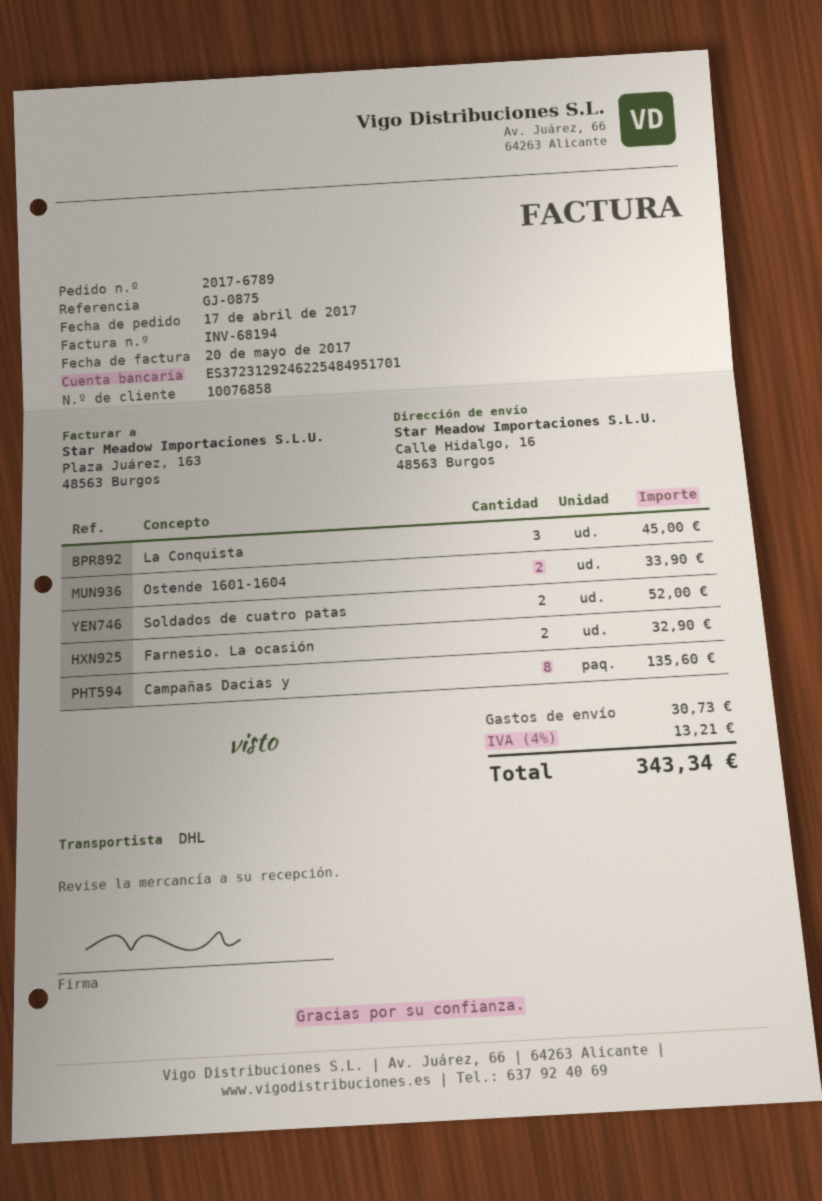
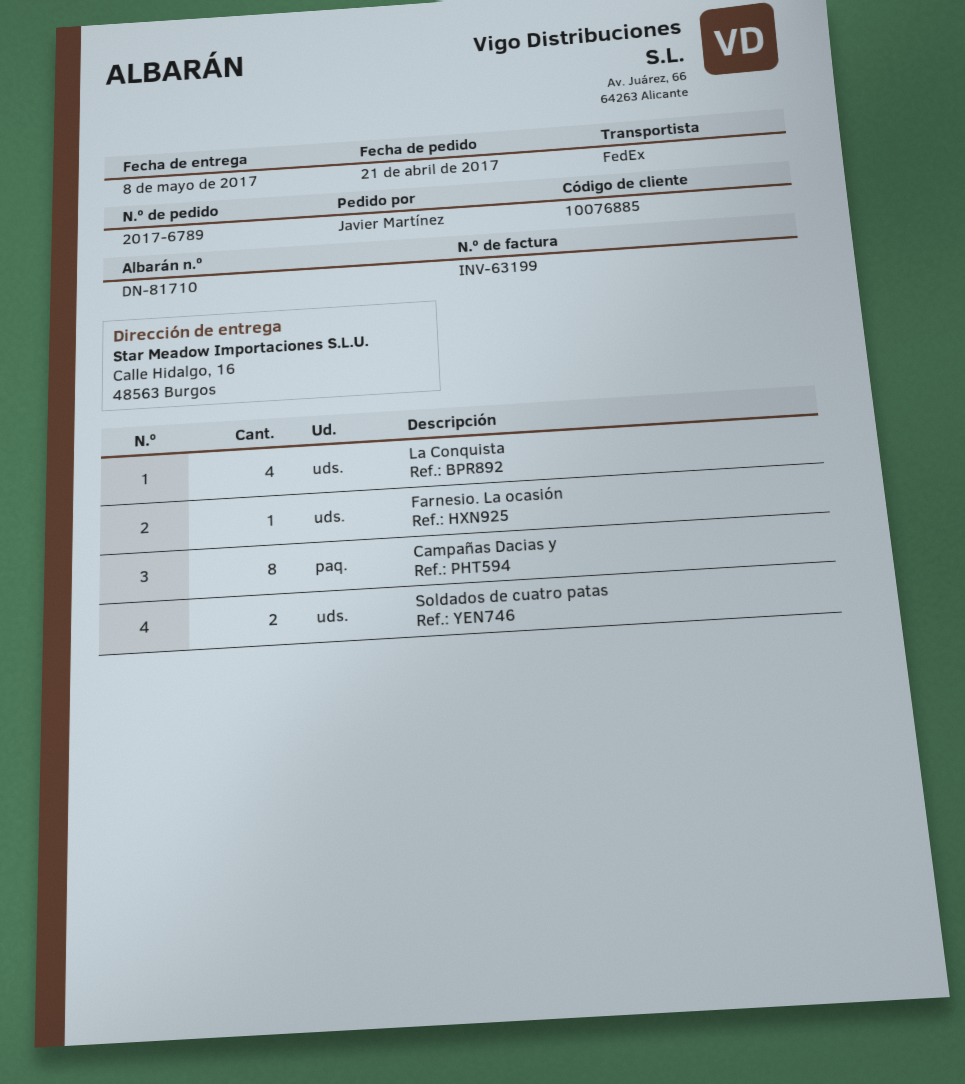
order date: 2017-04-17 -> 2017-04-21
invoice number: INV-68194 -> INV-63199
customer number: 10076858 -> 10076885
shipping method: DHL -> FedEx
La Conquista: 3 -> 4
Ostende 1601-1604: 2 -> none
Farnesio. La ocasión: 2 -> 1

